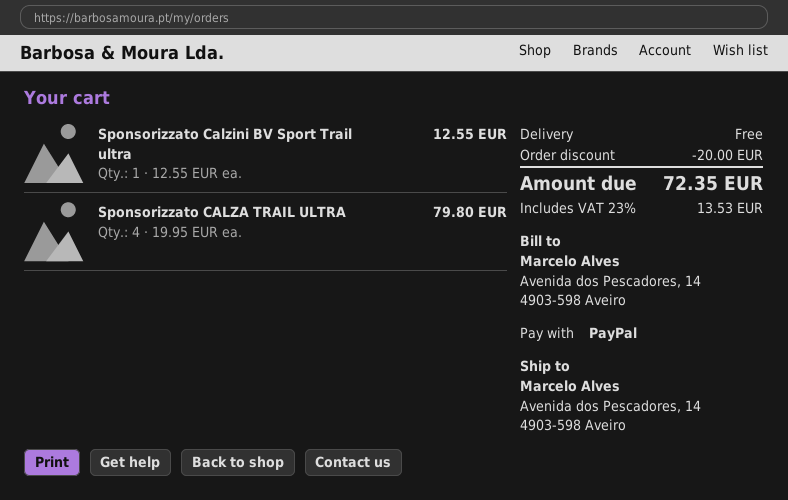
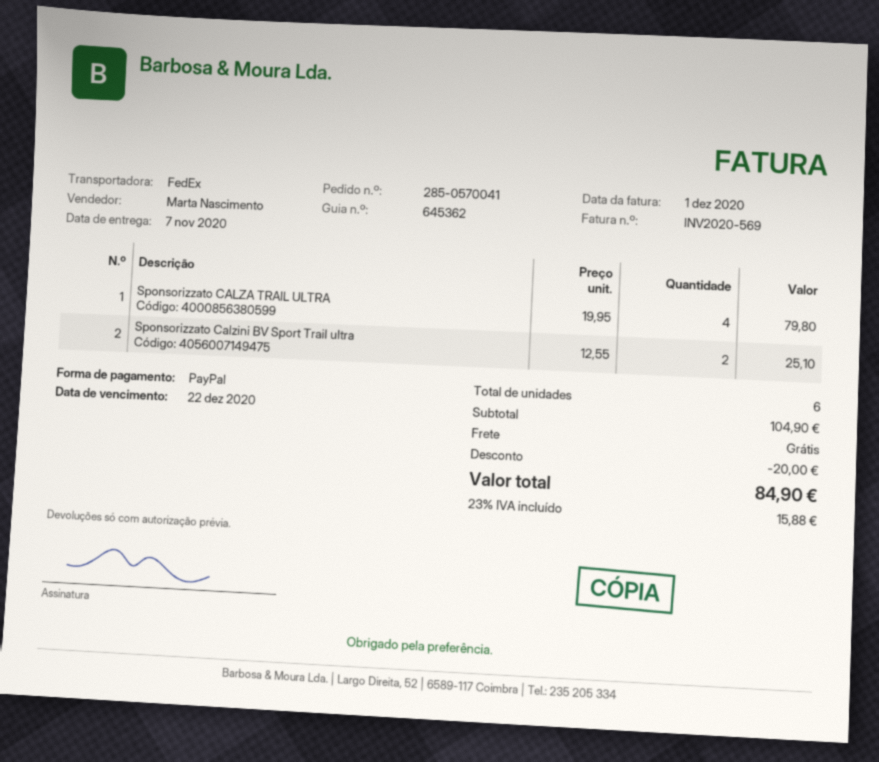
Sponsorizzato Calzini BV Sport Trail ultra: 1 x 12.55 = 12.55 -> 2 x 12.55 = 25.10
tax: 23% = 13.53 -> 23% = 15.88
total: 72.35 -> 84.90

